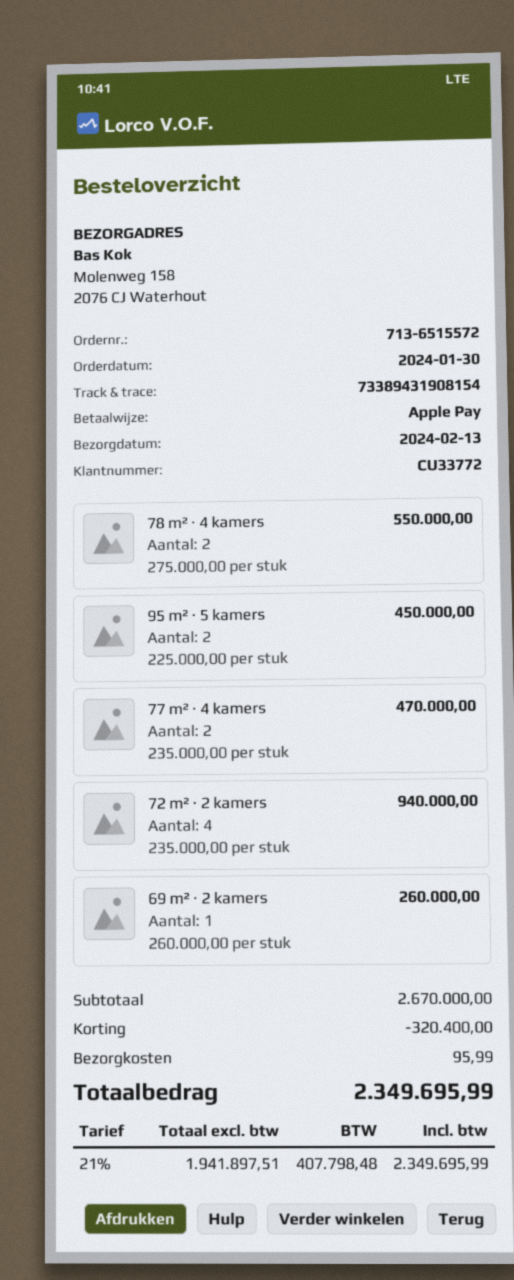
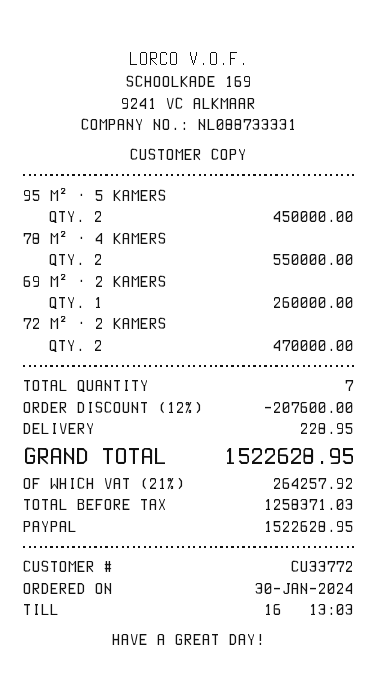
payment method: Apple Pay -> PayPal
77 m² · 4 kamers: 2 for 470000.00 -> none
72 m² · 2 kamers: 4 for 940000.00 -> 2 for 470000.00
discount: 320400.00 -> 207600.00
shipping: 95.99 -> 228.95
net: 1941897.51 -> 1258371.03
tax: 21% = 407798.48 -> 21% = 264257.92
total: 2349695.99 -> 1522628.95

